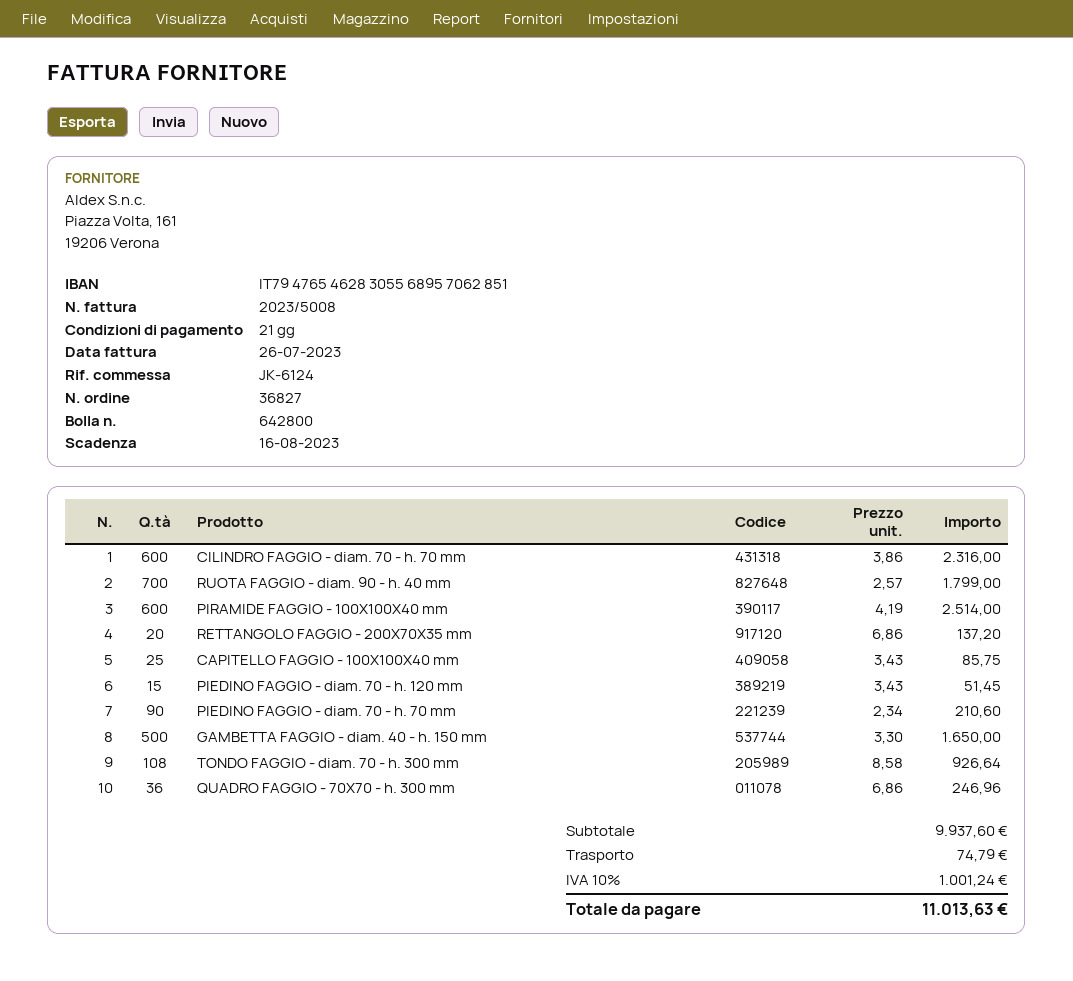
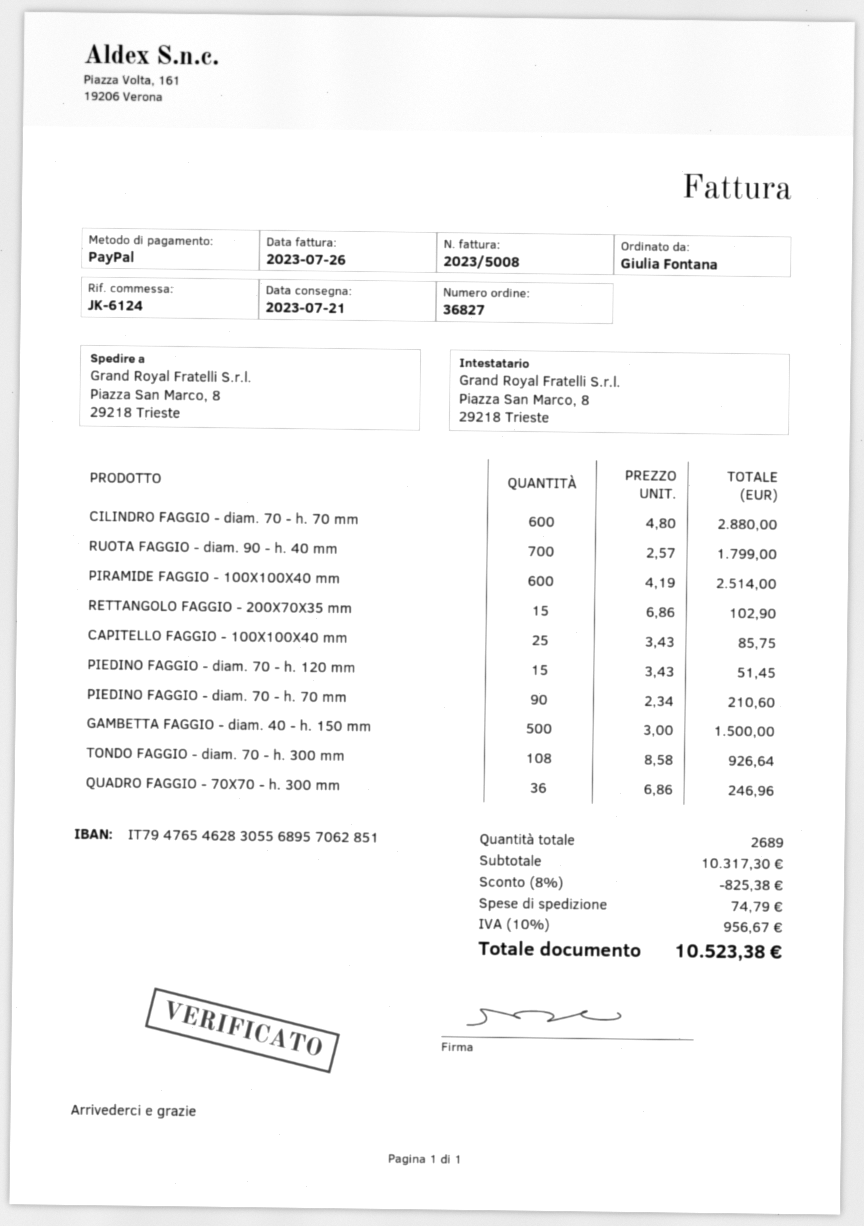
CILINDRO FAGGIO - diam. 70 - h. 70 mm: 600 x 3.86 = 2316.00 -> 600 x 4.80 = 2880.00
RETTANGOLO FAGGIO - 200X70X35 mm: 20 x 6.86 = 137.20 -> 15 x 6.86 = 102.90
GAMBETTA FAGGIO - diam. 40 - h. 150 mm: 500 x 3.30 = 1650.00 -> 500 x 3.00 = 1500.00
subtotal: 9937.60 -> 10317.30
discount: none -> 8% = 825.38
tax: 10% = 1001.24 -> 10% = 956.67
total: 11013.63 -> 10523.38

